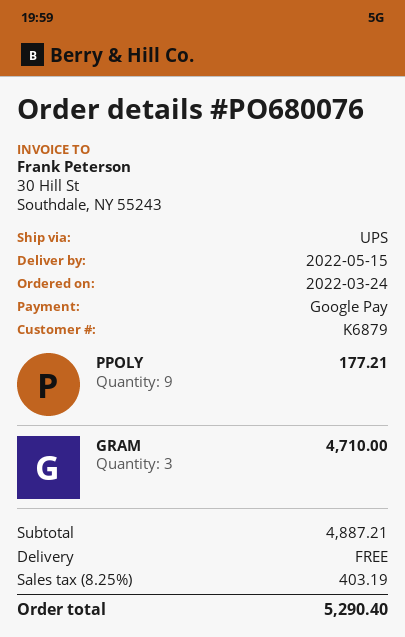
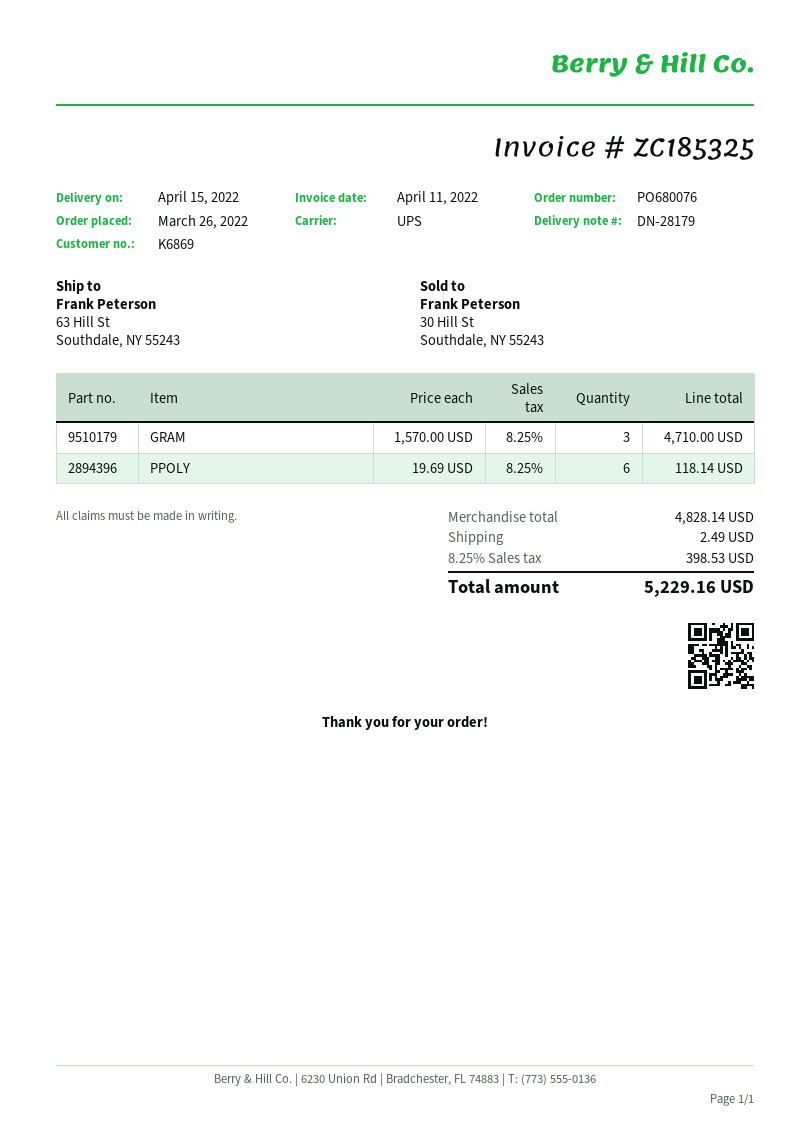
order date: 2022-03-24 -> 2022-03-26
delivery date: 2022-05-15 -> 2022-04-15
customer number: K6879 -> K6869
PPOLY: 9 for 177.21 -> 6 for 118.14
subtotal: 4887.21 -> 4828.14
shipping: 0.00 -> 2.49
tax: 8.25% = 403.19 -> 8.25% = 398.53
total: 5290.40 -> 5229.16

